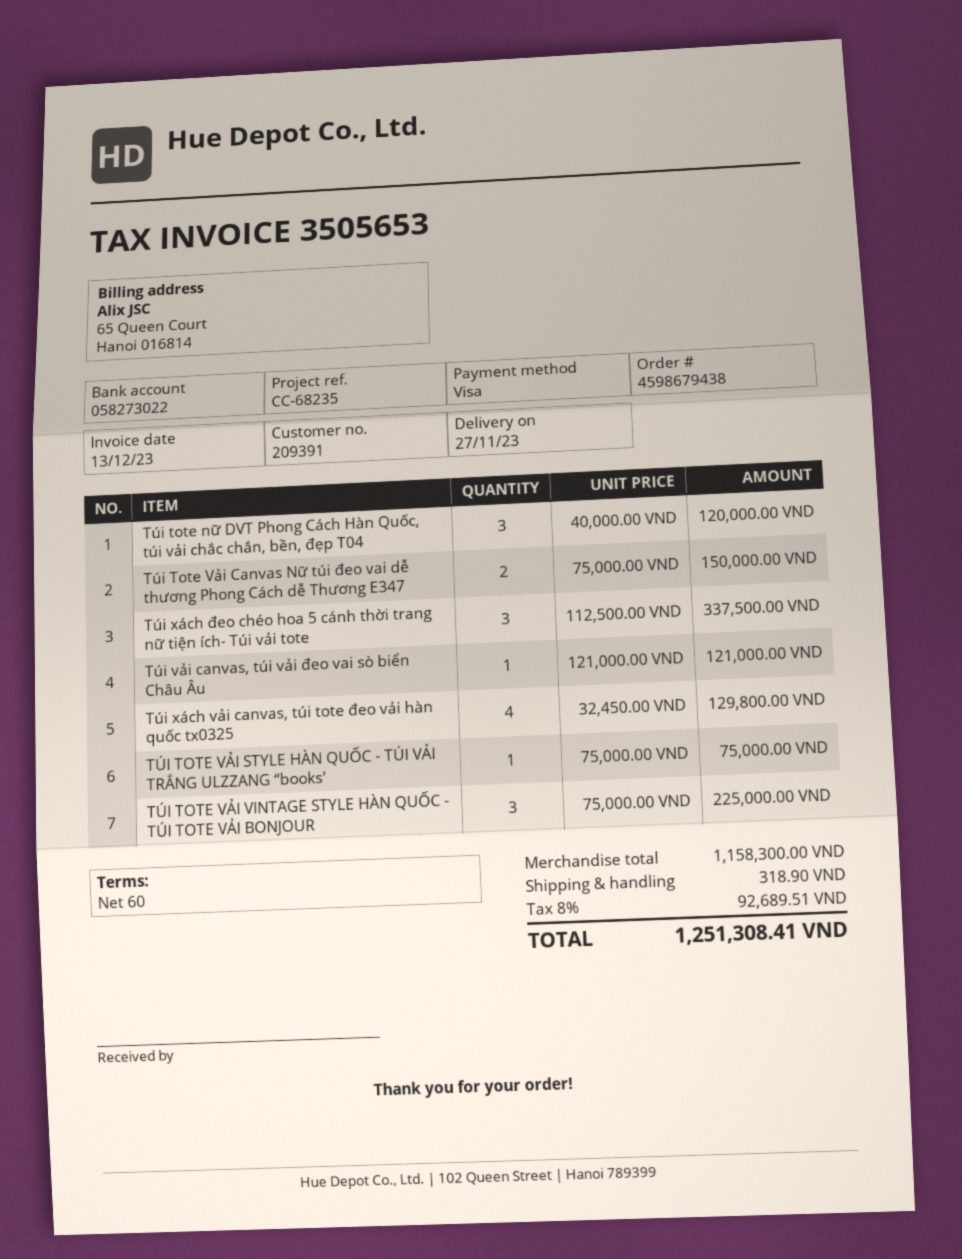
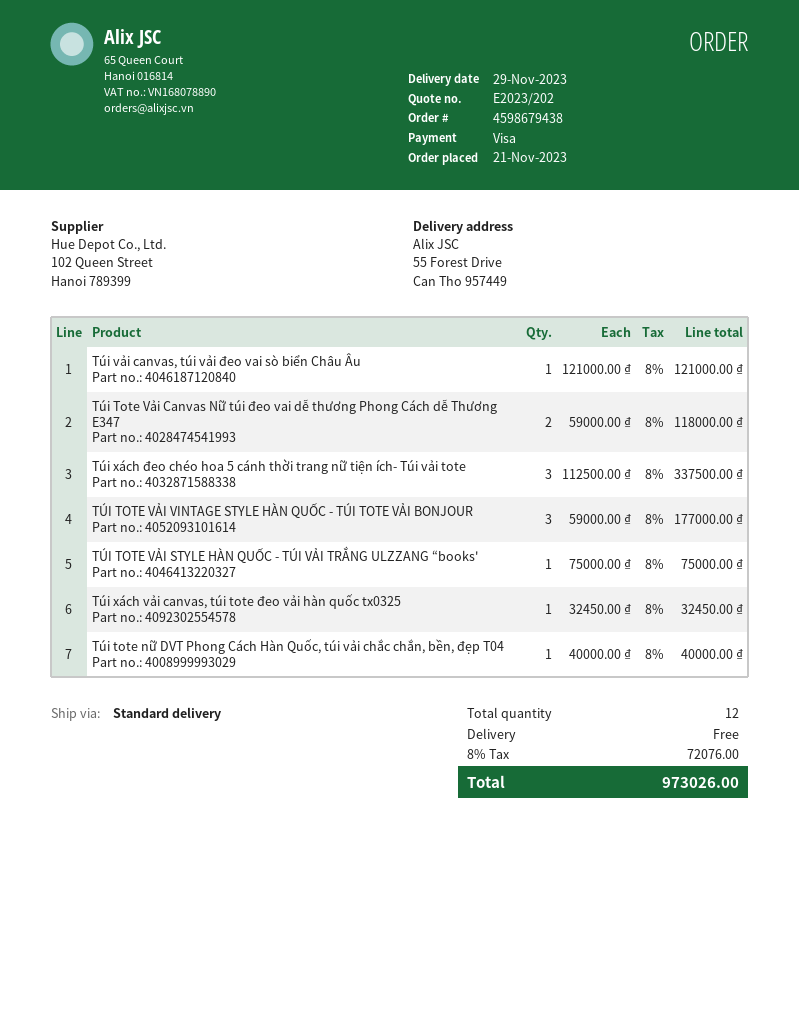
delivery date: 2023-11-27 -> 2023-11-29
Túi tote nữ DVT Phong Cách Hàn Quốc, túi vải chắc chắn, bền, đẹp T04: 3 x 40000.00 = 120000.00 -> 1 x 40000.00 = 40000.00
Túi Tote Vải Canvas Nữ túi đeo vai dễ thương Phong Cách dễ Thương E347: 2 x 75000.00 = 150000.00 -> 2 x 59000.00 = 118000.00
Túi xách vải canvas, túi tote đeo vải hàn quốc tx0325: 4 x 32450.00 = 129800.00 -> 1 x 32450.00 = 32450.00
TÚI TOTE VẢI VINTAGE STYLE HÀN QUỐC - TÚI TOTE VẢI BONJOUR: 3 x 75000.00 = 225000.00 -> 3 x 59000.00 = 177000.00
shipping: 318.90 -> 0.00
tax: 8% = 92689.51 -> 8% = 72076.00
total: 1251308.41 -> 973026.00

